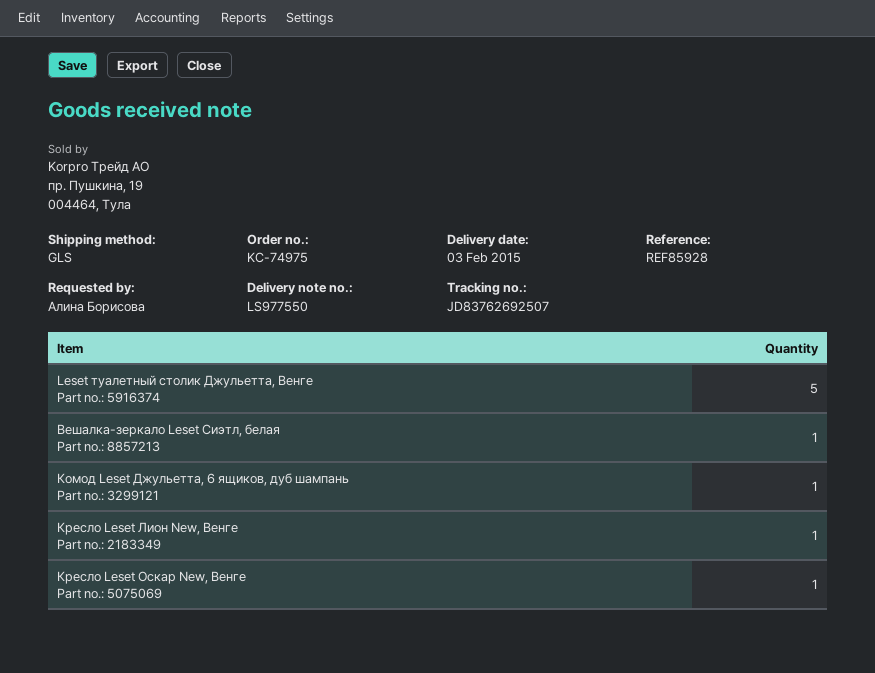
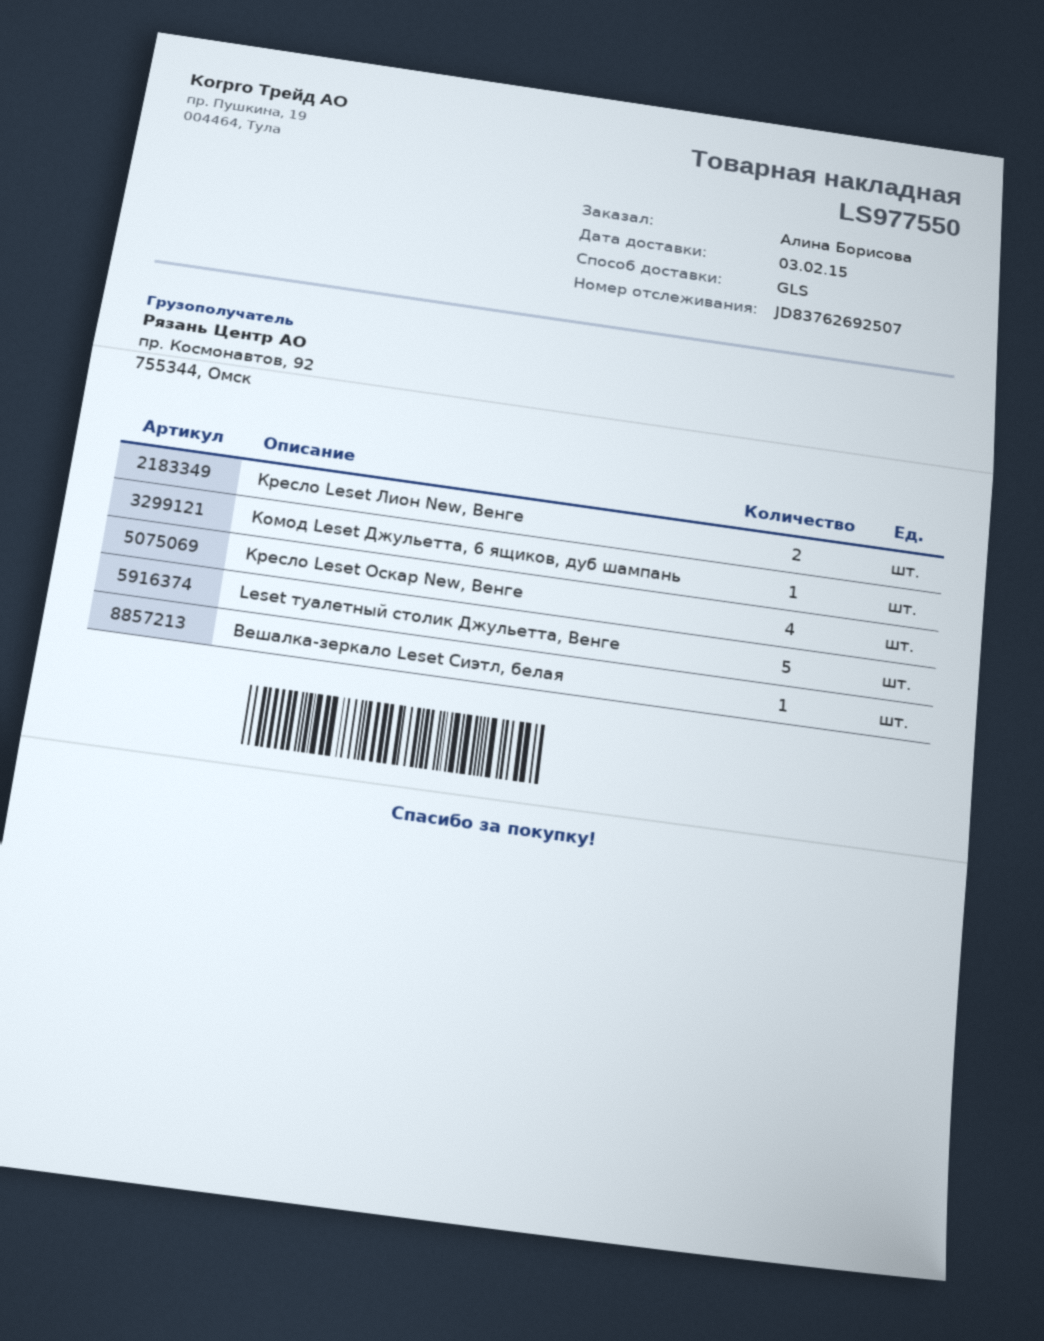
Кресло Leset Лион New, Венге: 1 -> 2
Кресло Leset Оскар New, Венге: 1 -> 4

